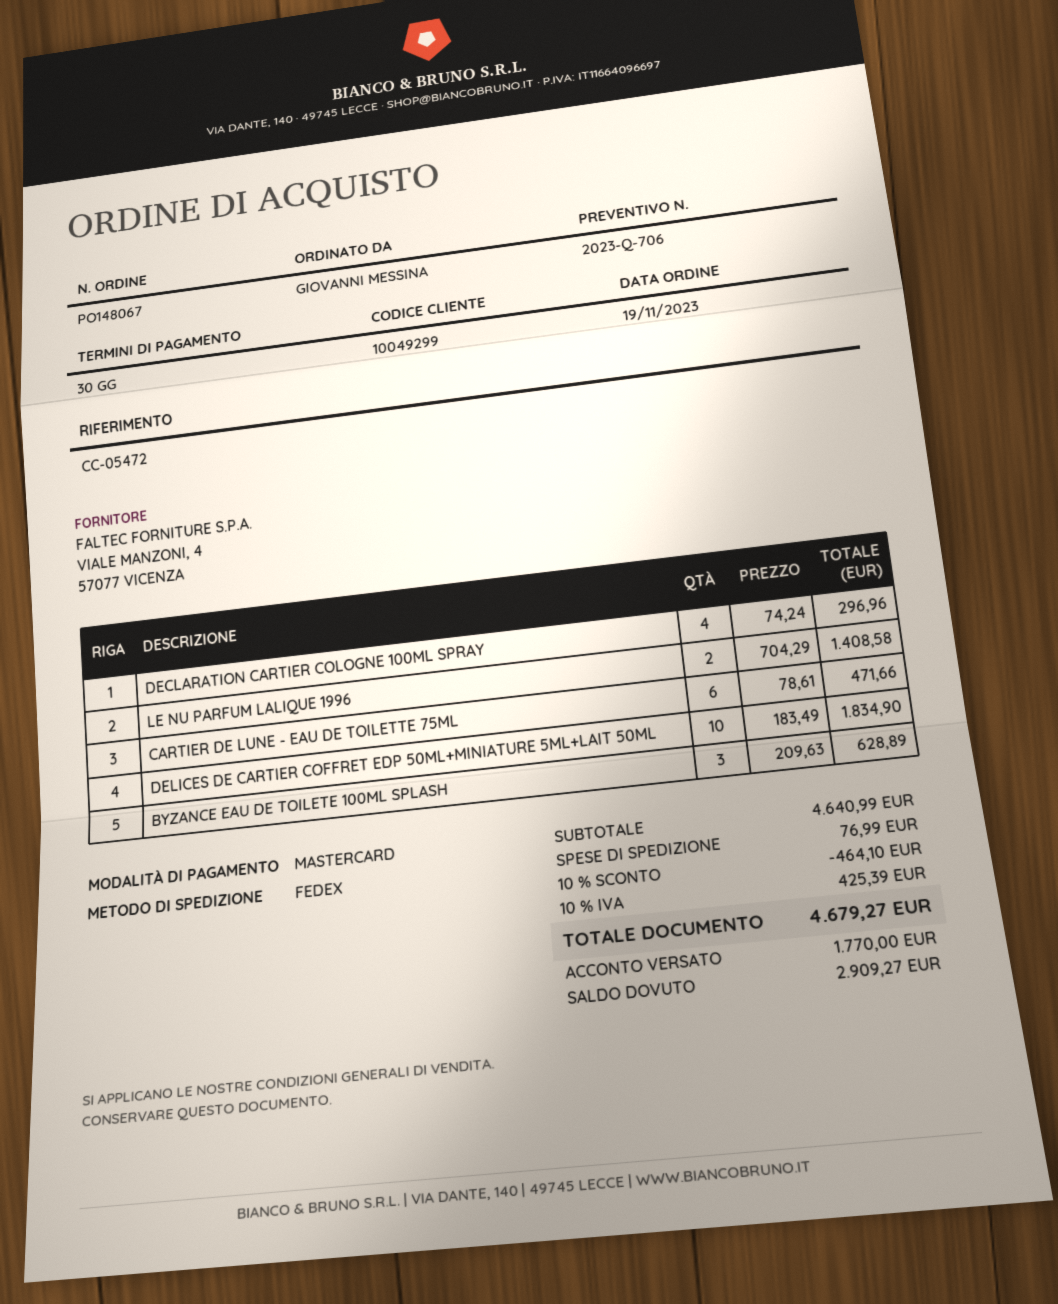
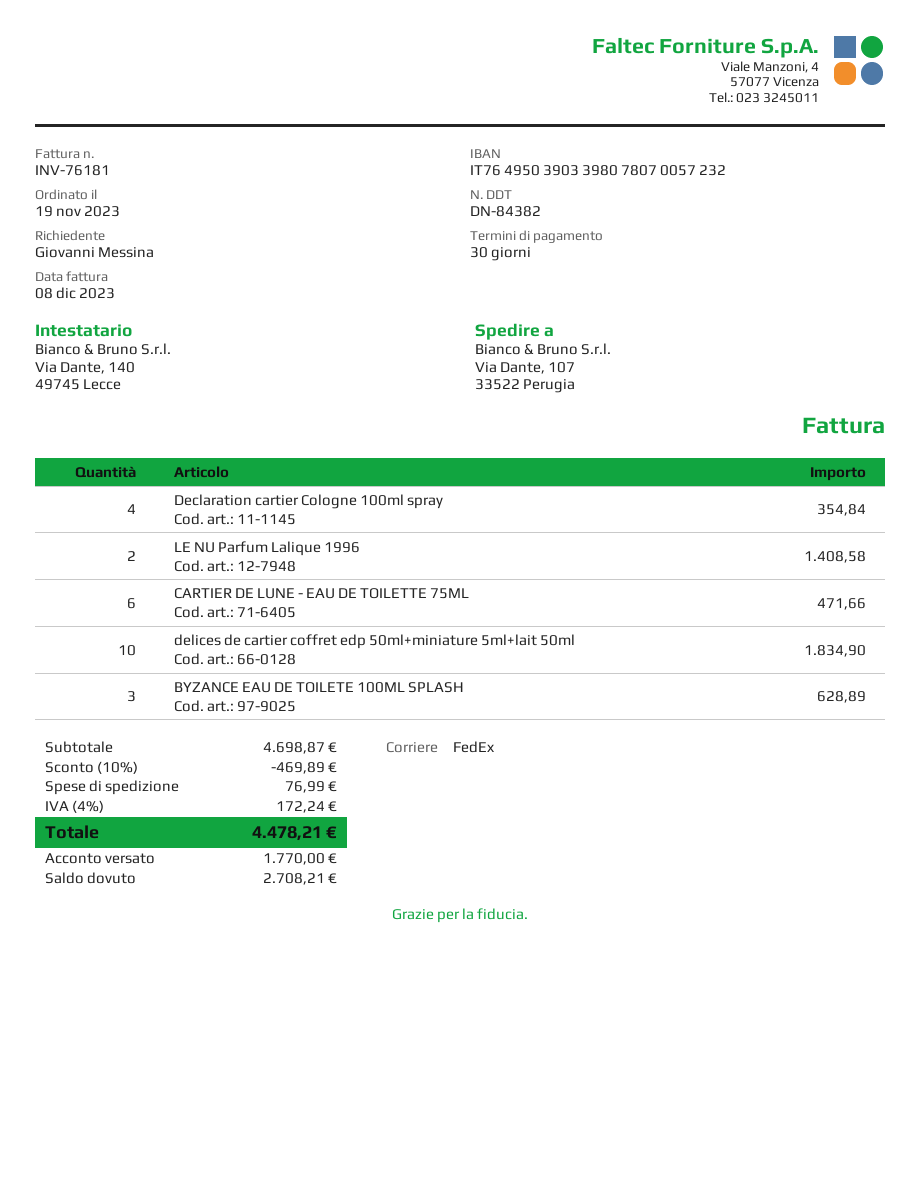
DECLARATION CARTIER COLOGNE 100ML SPRAY: 4 for 296.96 -> 4 for 354.84
subtotal: 4640.99 -> 4698.87
discount: 10% = 464.10 -> 10% = 469.89
tax: 10% = 425.39 -> 4% = 172.24
total: 4679.27 -> 4478.21
balance: 2909.27 -> 2708.21

